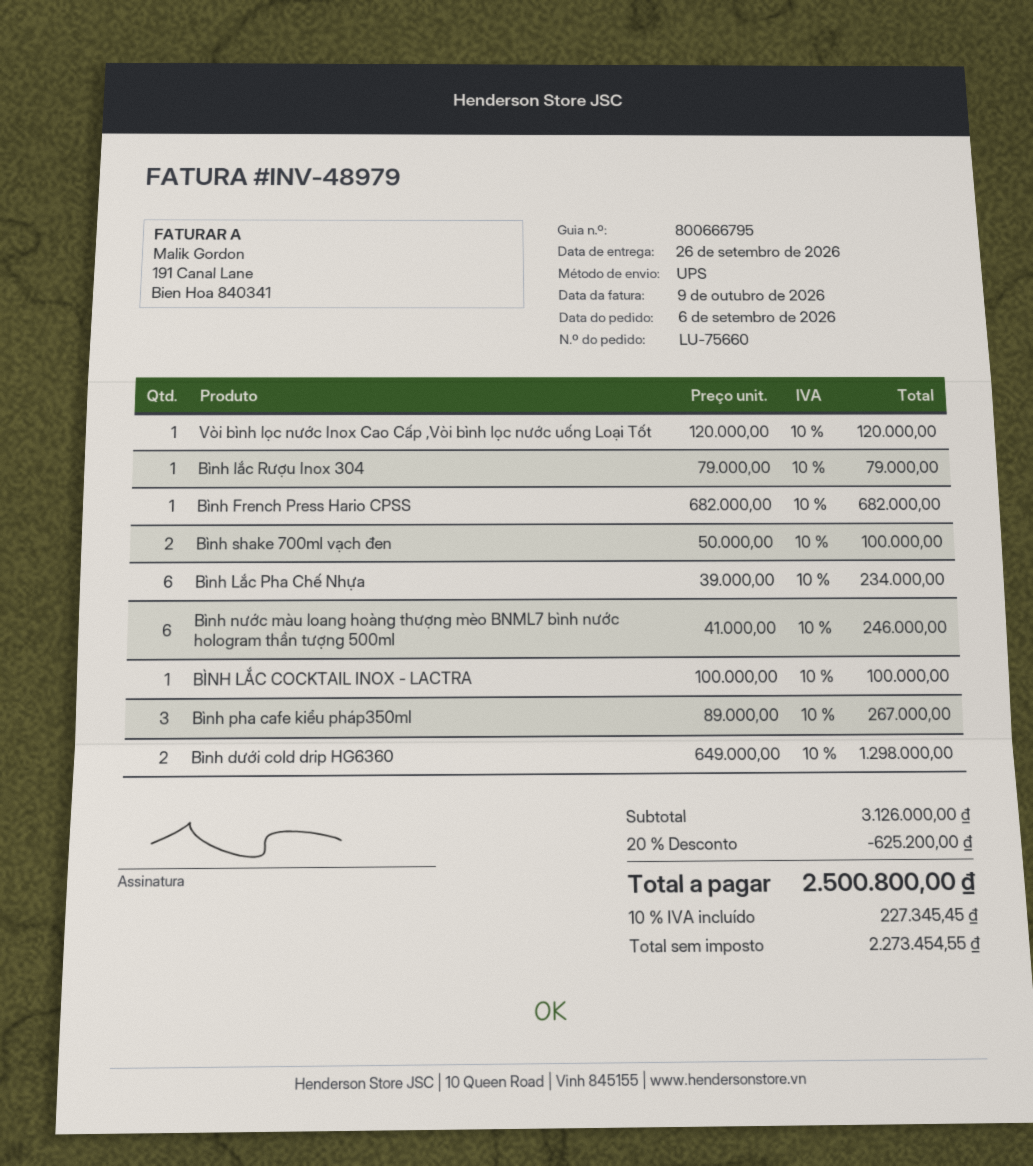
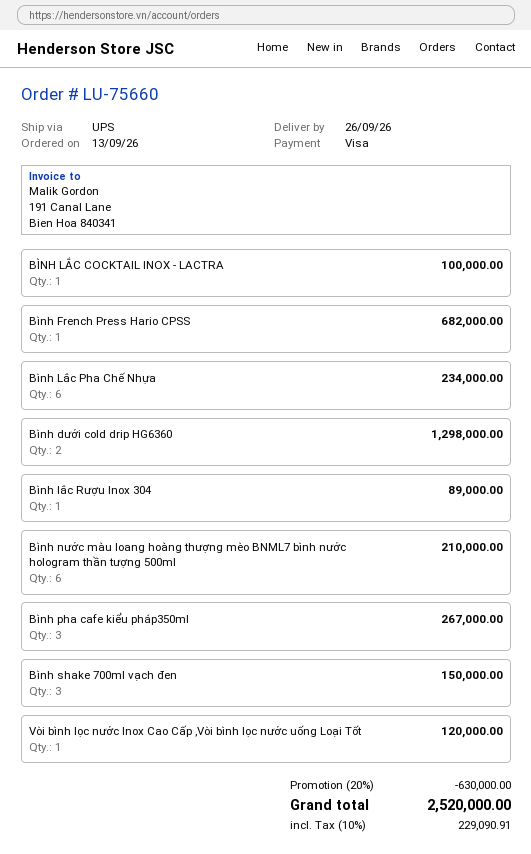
order date: 2026-09-06 -> 2026-09-13
Bình lắc Rượu Inox 304: 1 for 79000.00 -> 1 for 89000.00
Bình shake 700ml vạch đen: 2 for 100000.00 -> 3 for 150000.00
Bình nước màu loang hoàng thượng mèo BNML7 bình nước hologram thần tượng 500ml: 6 for 246000.00 -> 6 for 210000.00
discount: 20% = 625200.00 -> 20% = 630000.00
tax: 10% = 227345.45 -> 10% = 229090.91
total: 2500800.00 -> 2520000.00

